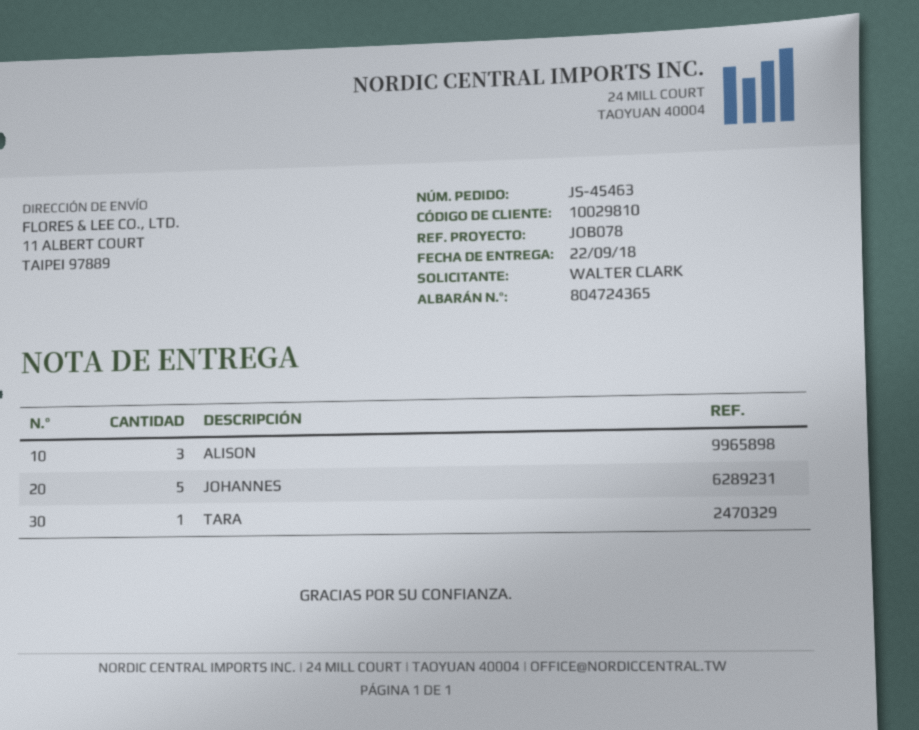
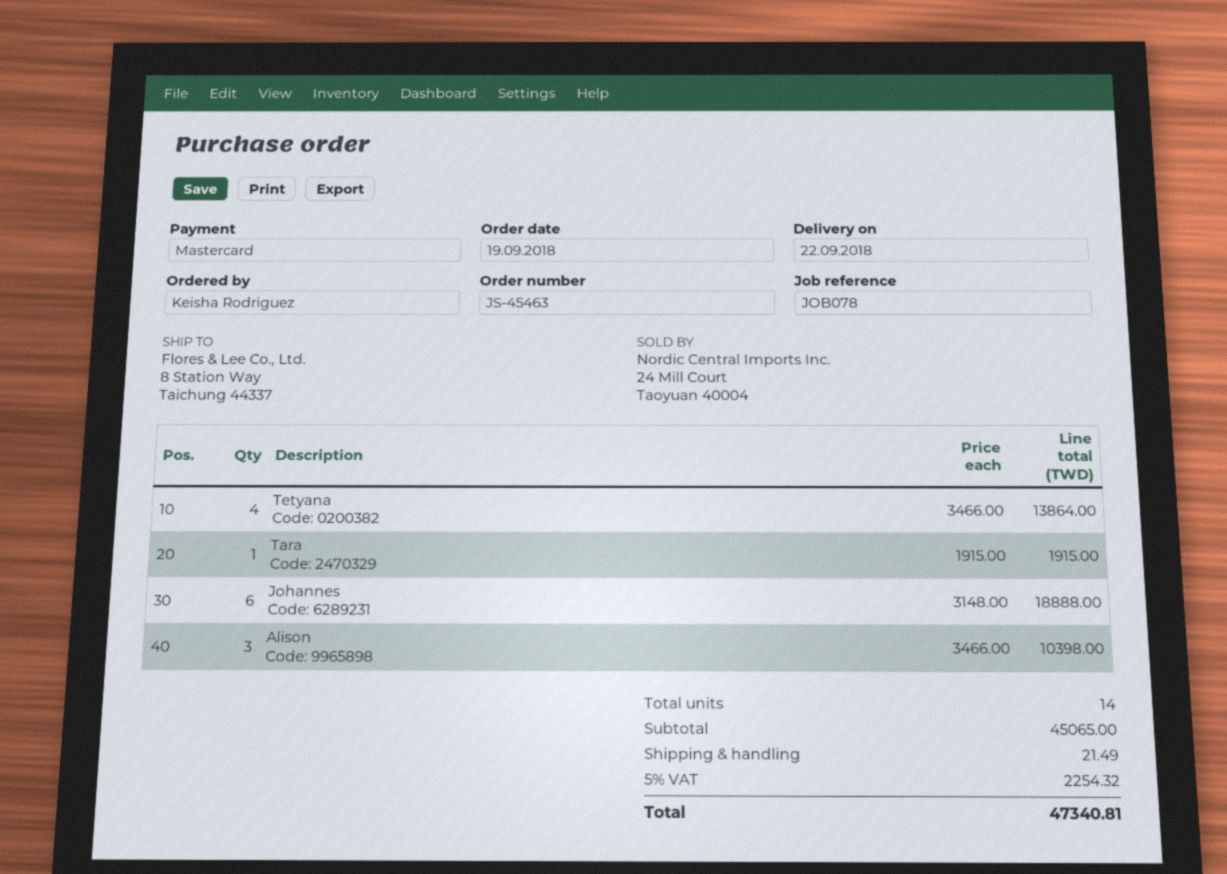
ordered by: WALTER CLARK -> Keisha Rodriguez
ship to: 11 ALBERT COURT, TAIPEI 97889 -> 8 Station Way, Taichung 44337
JOHANNES: 5 -> 6
Tetyana: none -> 4

